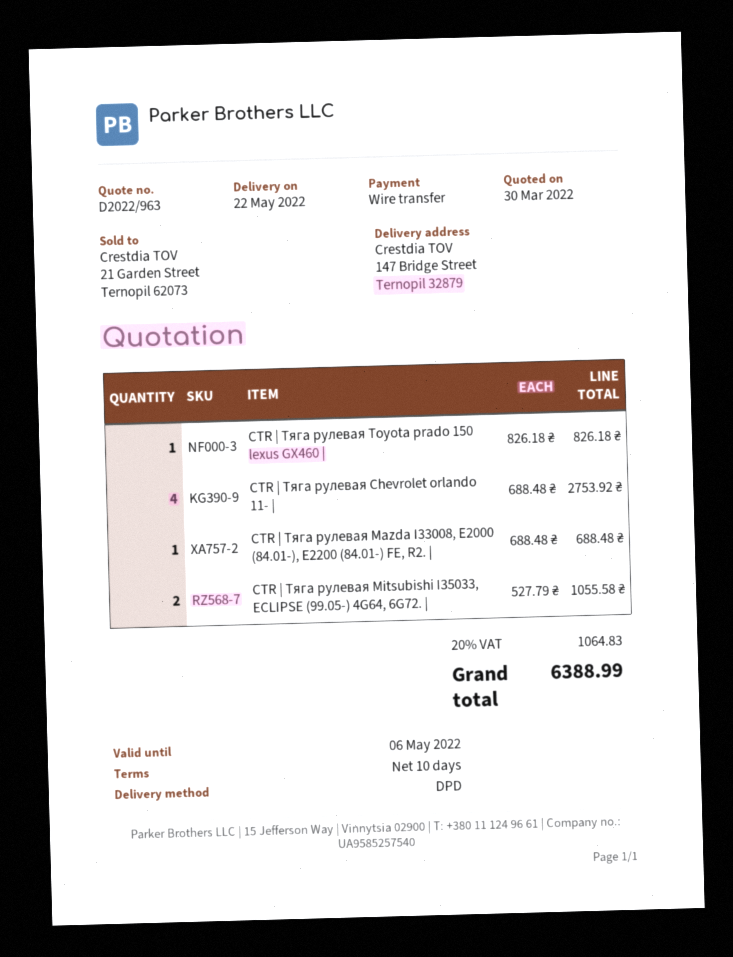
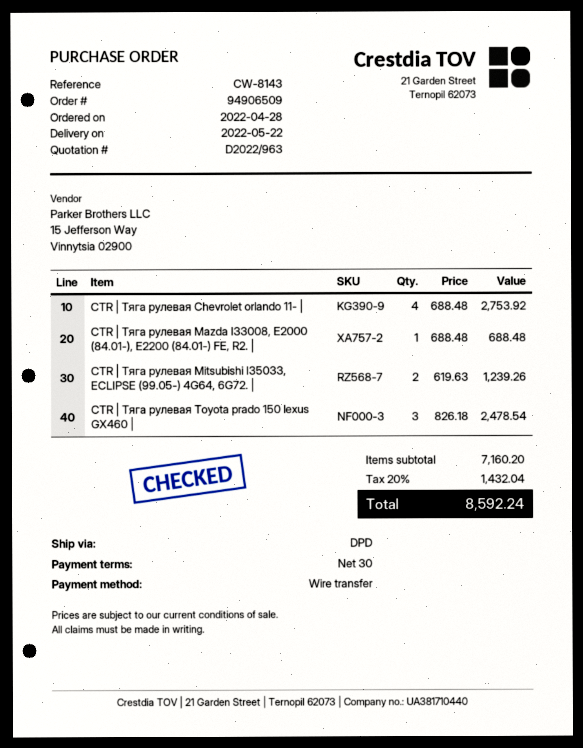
payment terms: 10 days -> 30 days
CTR | Тяга рулевая Toyota prado 150 lexus GX460 |: 1 x 826.18 = 826.18 -> 3 x 826.18 = 2478.54
CTR | Тяга рулевая Mitsubishi I35033, ECLIPSE (99.05-) 4G64, 6G72. |: 2 x 527.79 = 1055.58 -> 2 x 619.63 = 1239.26
tax: 20% = 1064.83 -> 20% = 1432.04
total: 6388.99 -> 8592.24

